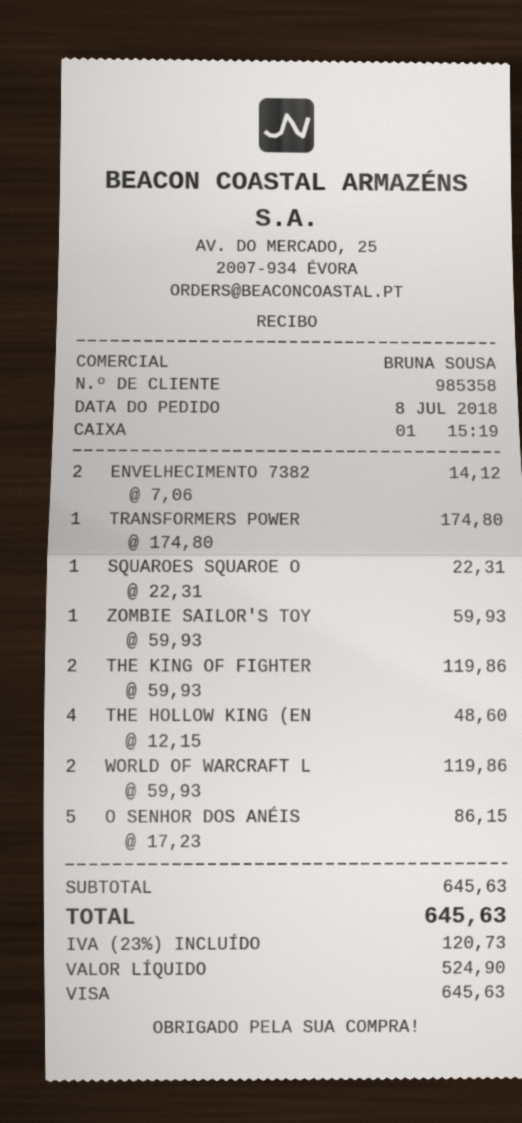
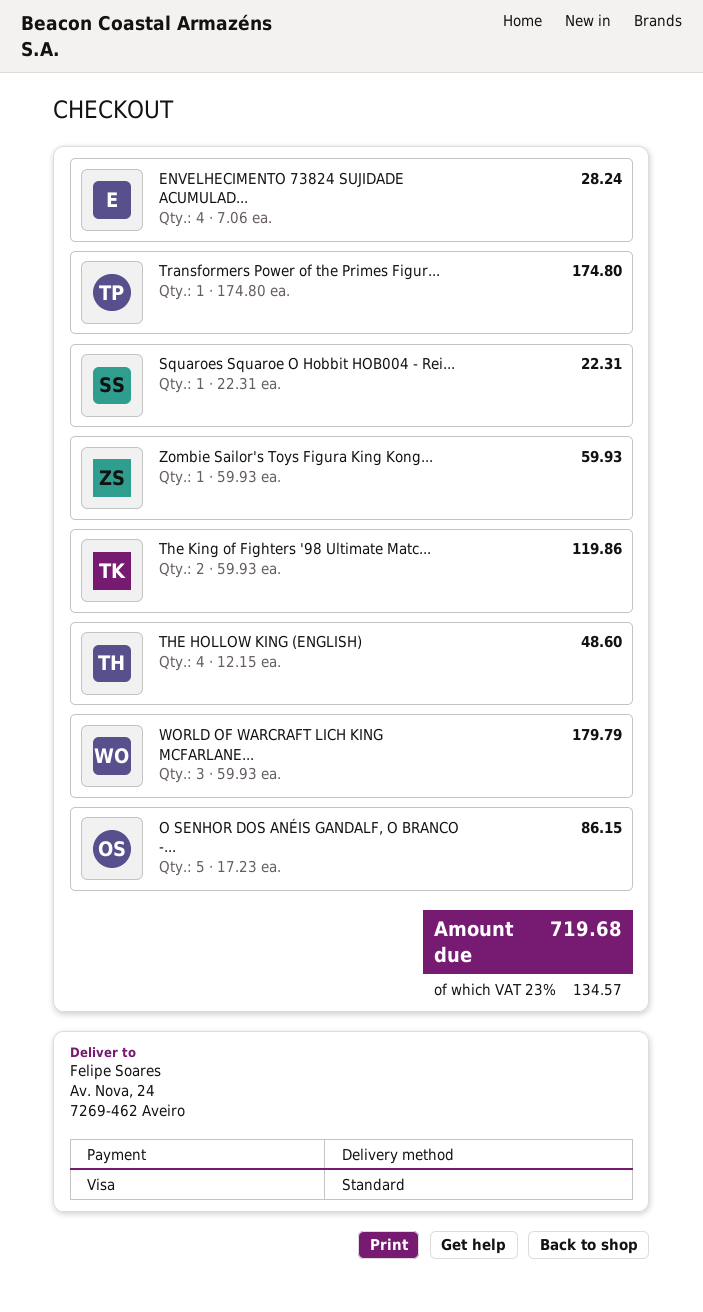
ENVELHECIMENTO 7382: 2 x 7.06 = 14.12 -> 4 x 7.06 = 28.24
WORLD OF WARCRAFT L: 2 x 59.93 = 119.86 -> 3 x 59.93 = 179.79
tax: 23% = 120.73 -> 23% = 134.57
total: 645.63 -> 719.68

